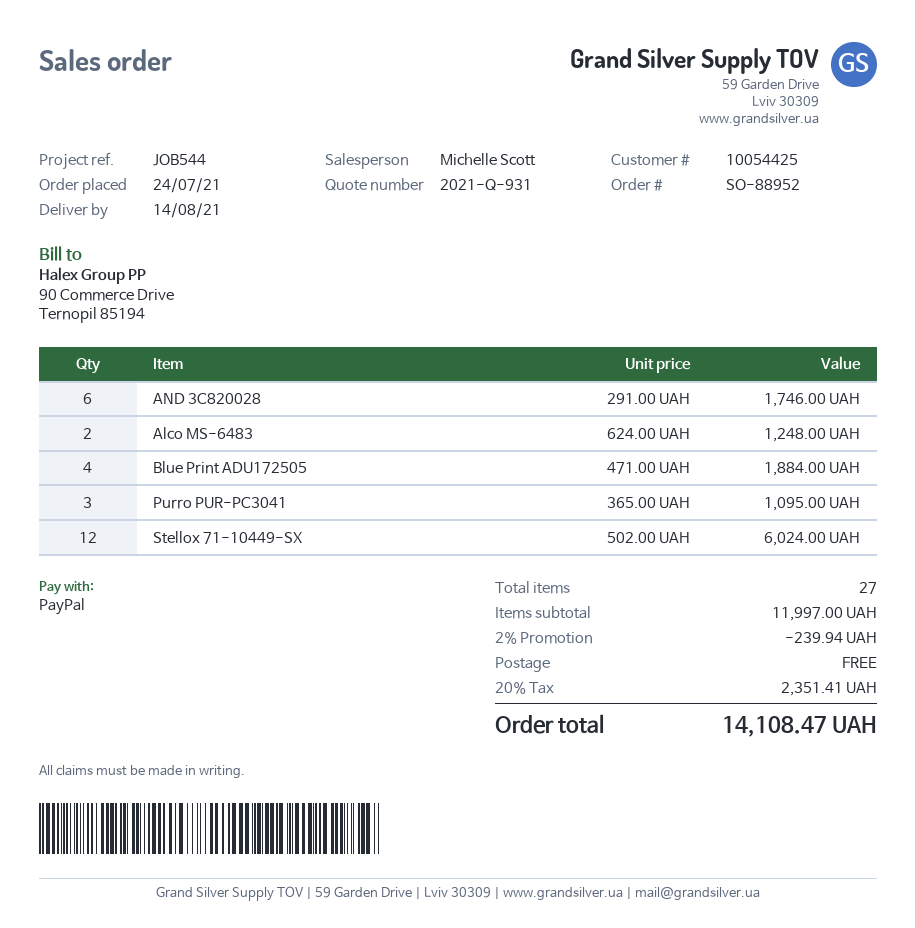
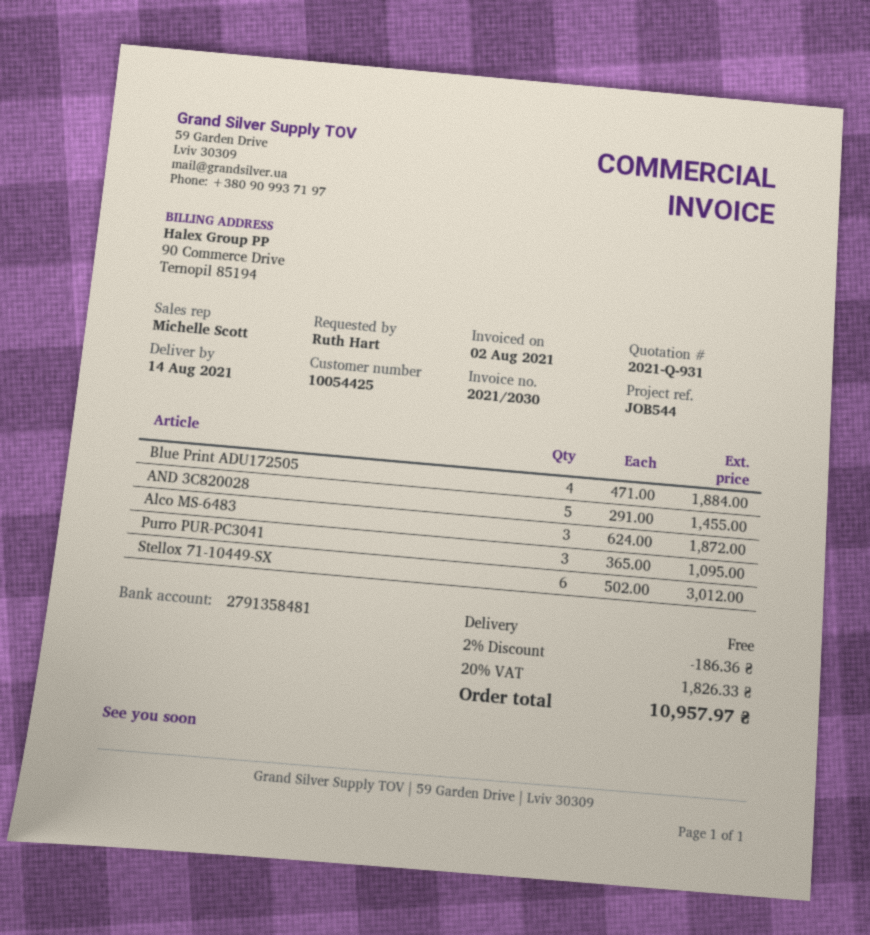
AND 3C820028: 6 x 291.00 = 1746.00 -> 5 x 291.00 = 1455.00
Alco MS-6483: 2 x 624.00 = 1248.00 -> 3 x 624.00 = 1872.00
Stellox 71-10449-SX: 12 x 502.00 = 6024.00 -> 6 x 502.00 = 3012.00
discount: 2% = 239.94 -> 2% = 186.36
tax: 20% = 2351.41 -> 20% = 1826.33
total: 14108.47 -> 10957.97

